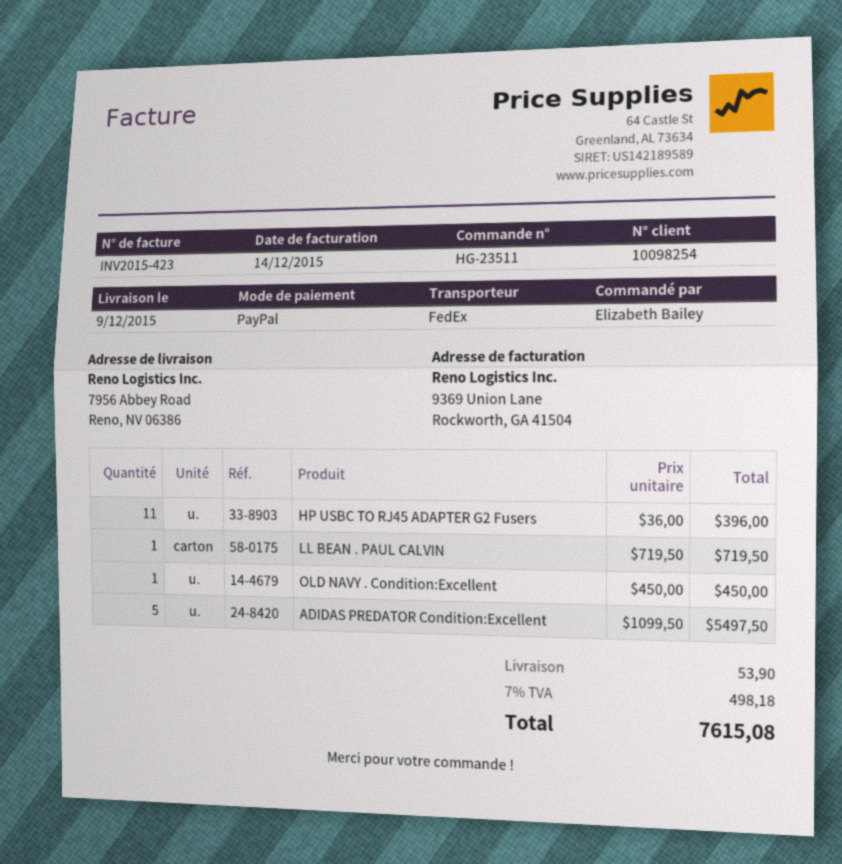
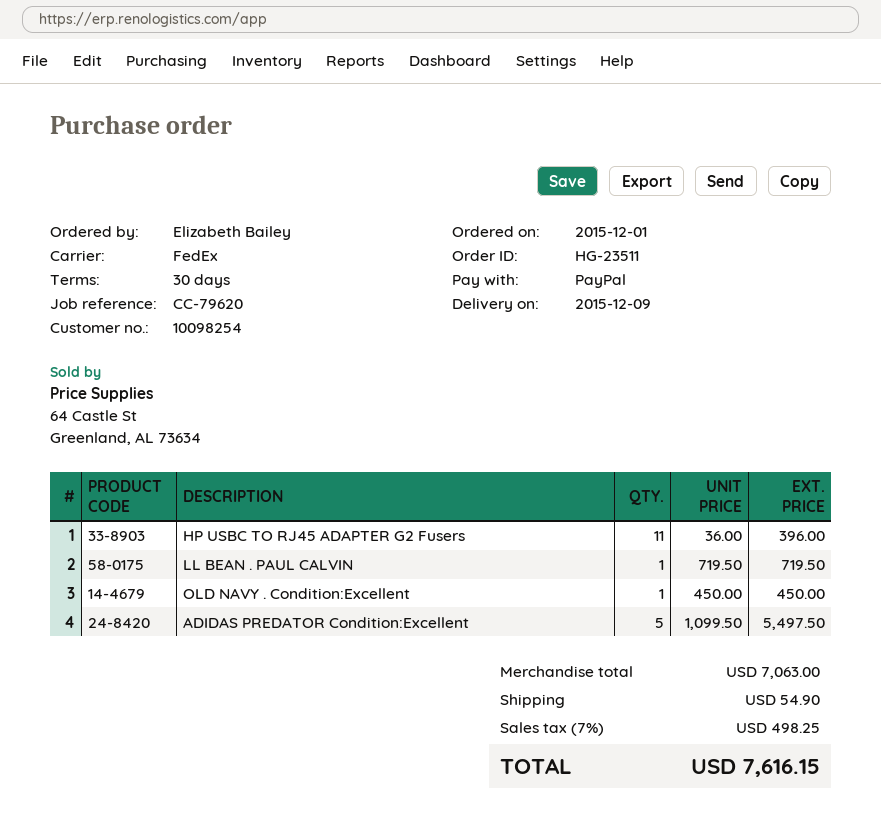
shipping: 53.90 -> 54.90
tax: 7% = 498.18 -> 7% = 498.25
total: 7615.08 -> 7616.15

